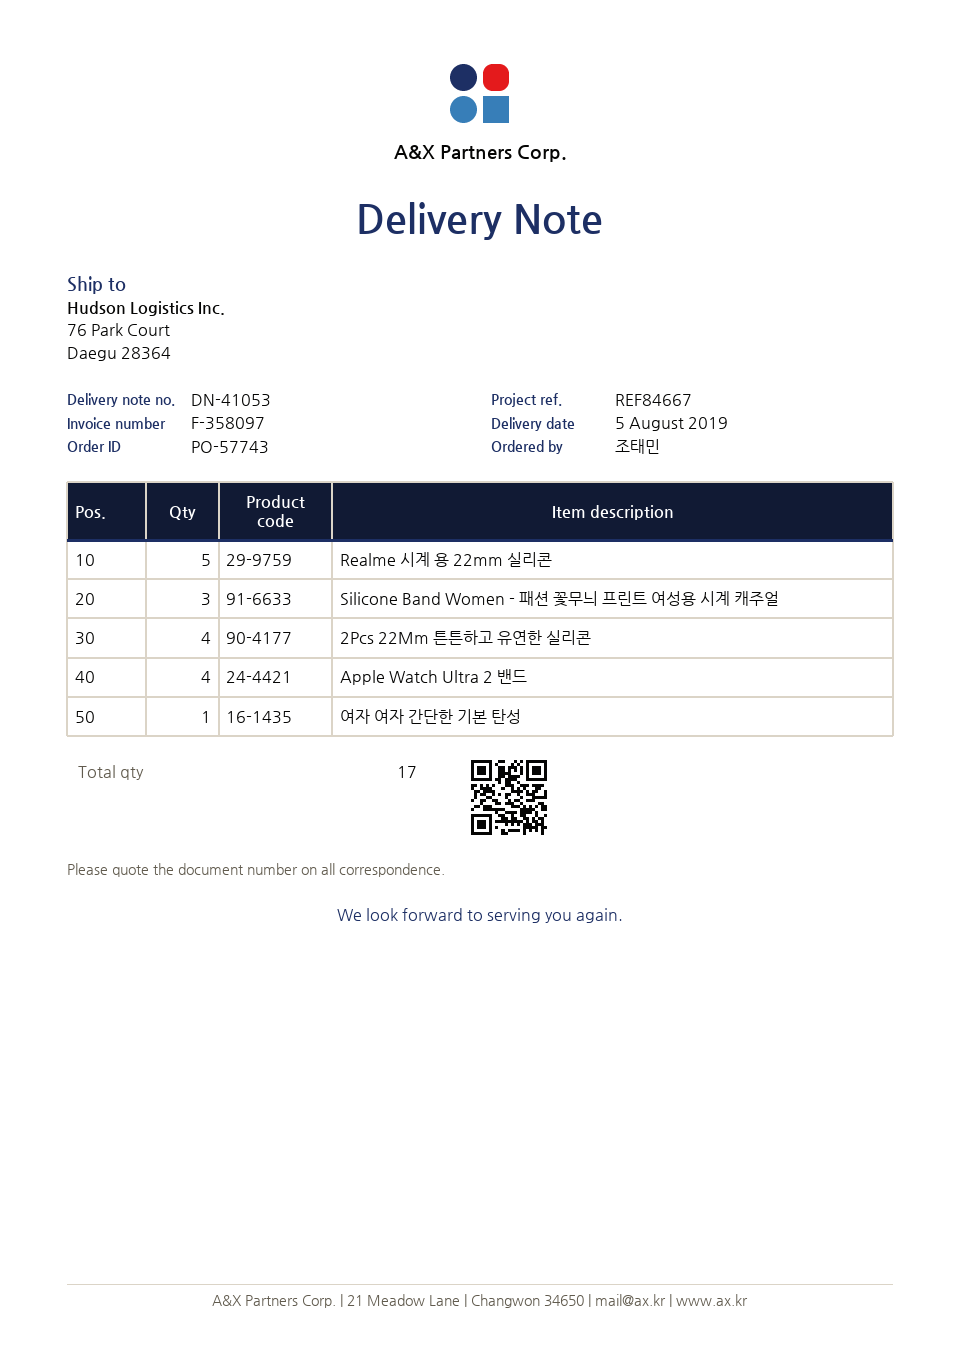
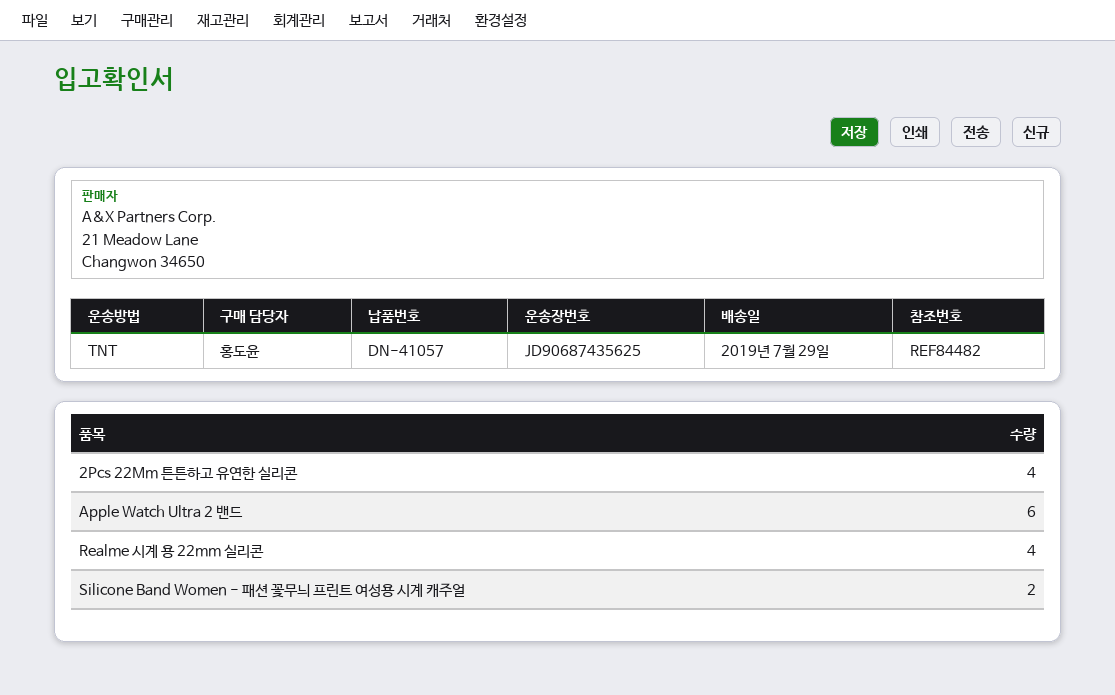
delivery note number: DN-41053 -> DN-41057
delivery date: 2019-08-05 -> 2019-07-29
reference: REF84667 -> REF84482
ordered by: 조태민 -> 홍도윤
Realme 시계 용 22mm 실리콘: 5 -> 4
Silicone Band Women - 패션 꽃무늬 프린트 여성용 시계 캐주얼: 3 -> 2
Apple Watch Ultra 2 밴드: 4 -> 6
여자 여자 간단한 기본 탄성: 1 -> none

